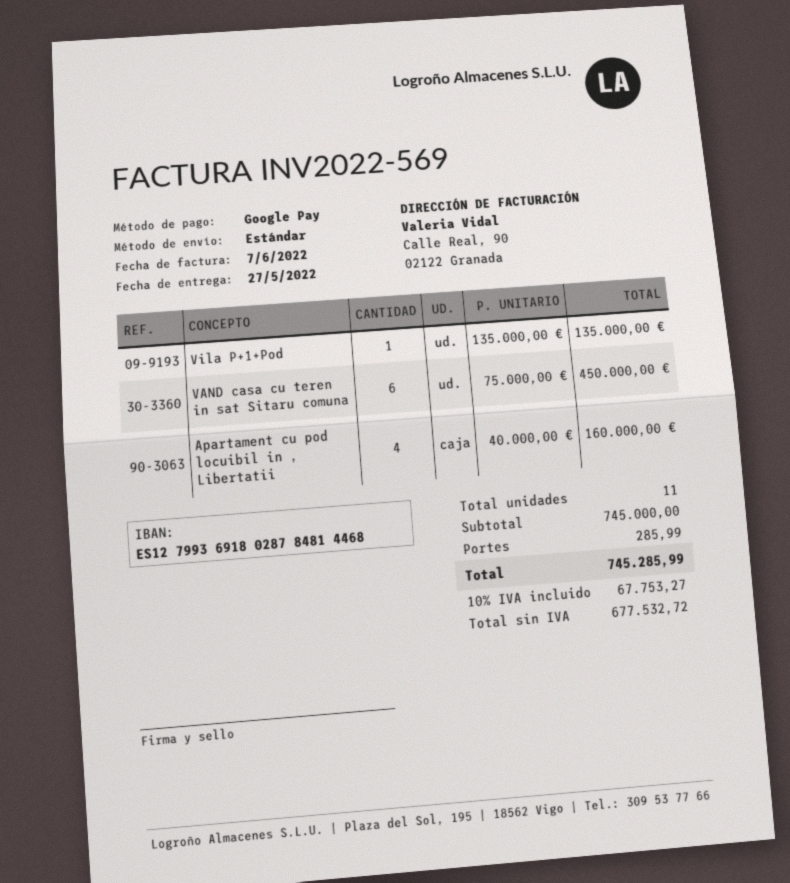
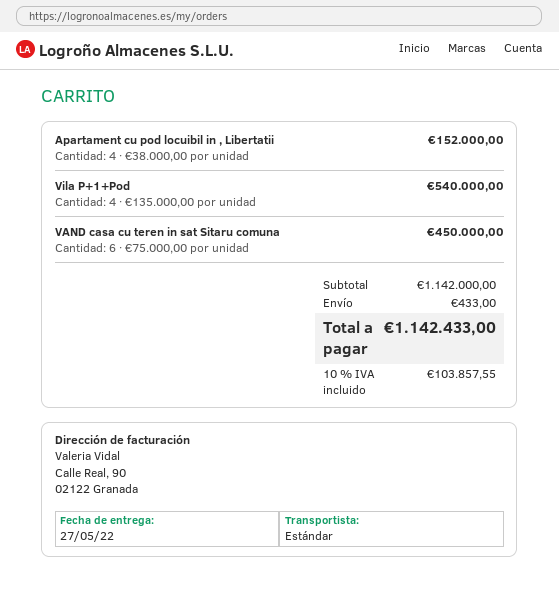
Vila P+1+Pod: 1 x 135000.00 = 135000.00 -> 4 x 135000.00 = 540000.00
Apartament cu pod locuibil in , Libertatii: 4 x 40000.00 = 160000.00 -> 4 x 38000.00 = 152000.00
subtotal: 745000.00 -> 1142000.00
shipping: 285.99 -> 433.00
tax: 10% = 67753.27 -> 10% = 103857.55
total: 745285.99 -> 1142433.00

